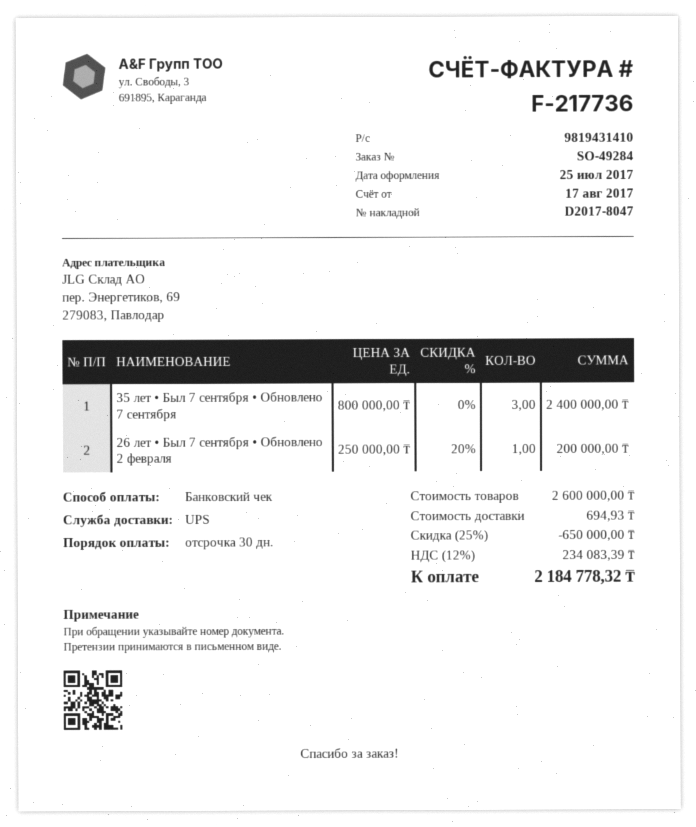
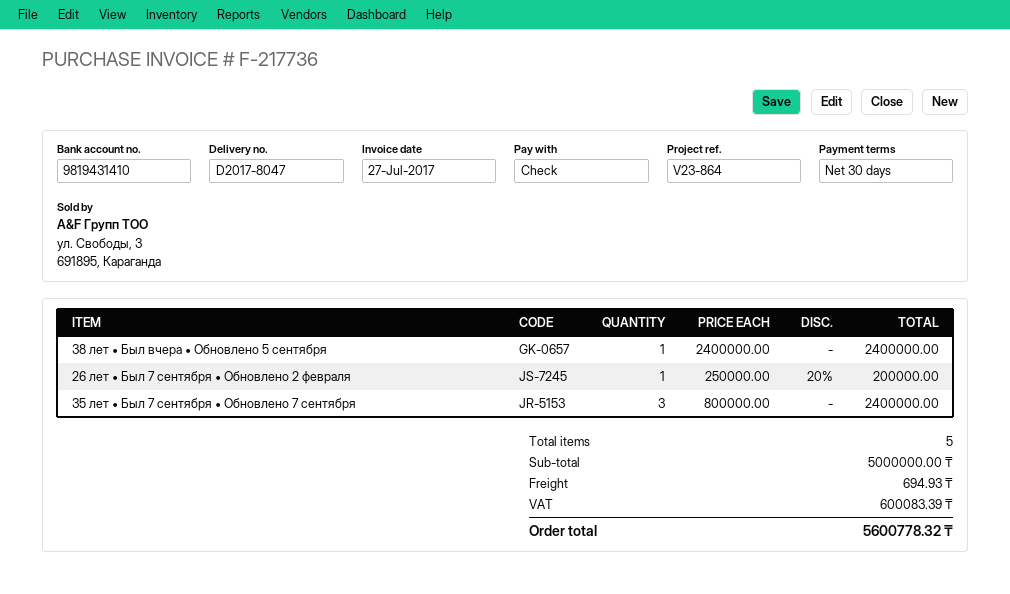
invoice date: 2017-08-17 -> 2017-07-27
38 лет • Был вчера • Обновлено 5 сентября: none -> 1 x 2400000.00 = 2400000.00
subtotal: 2600000.00 -> 5000000.00
discount: 25% = 650000.00 -> none
tax: 234083.39 -> 600083.39
total: 2184778.32 -> 5600778.32

